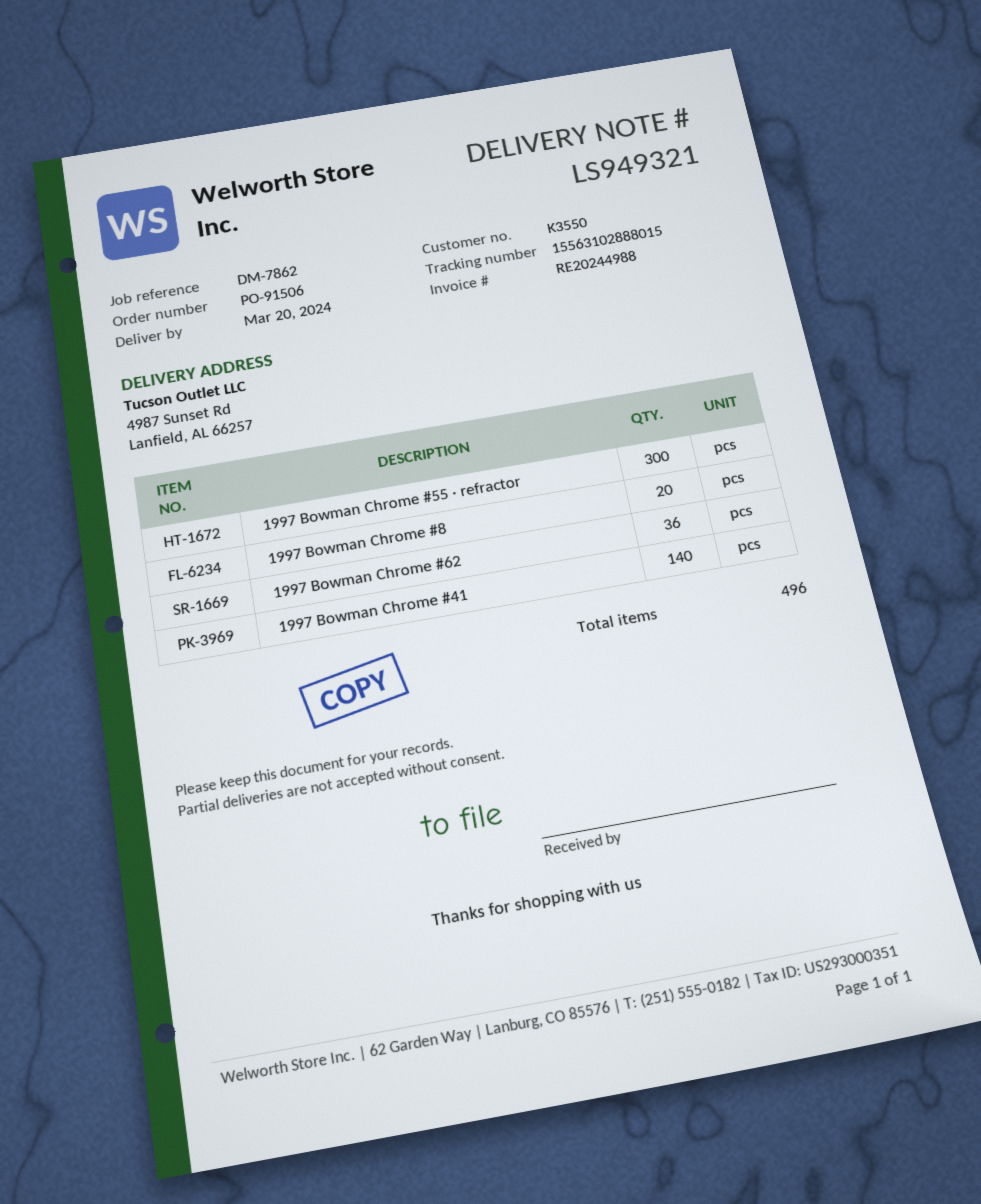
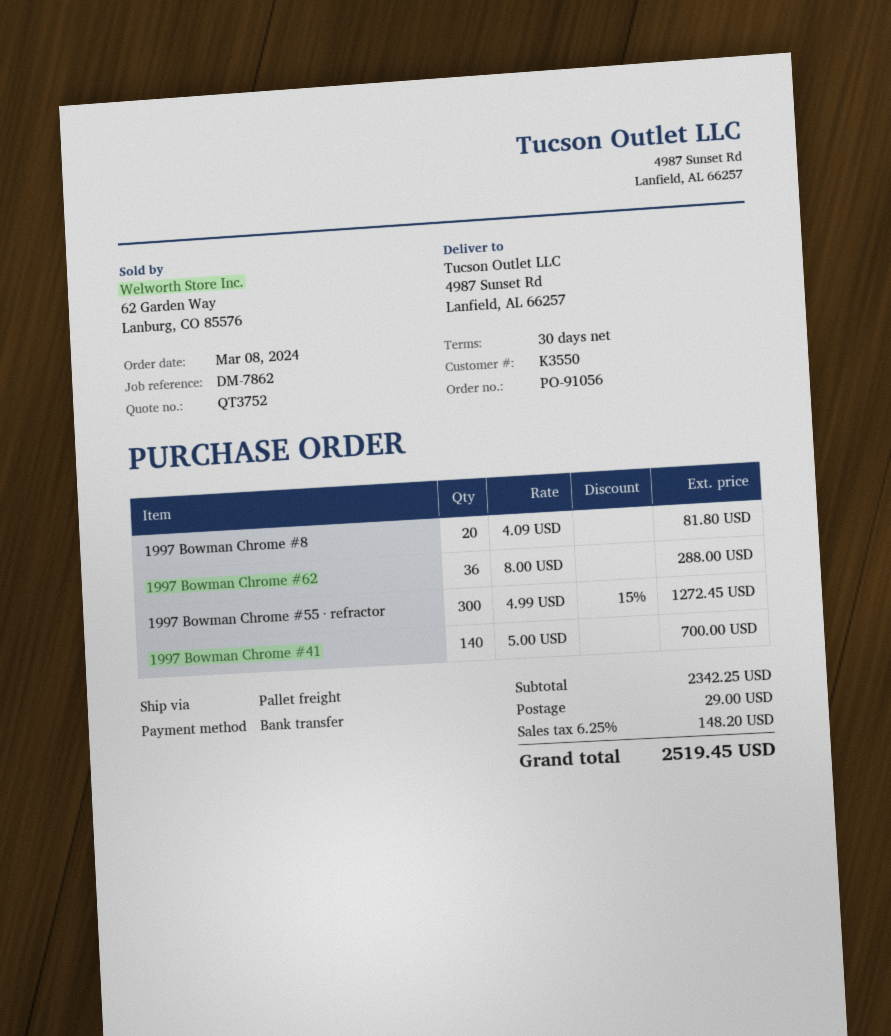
order number: PO-91506 -> PO-91056

